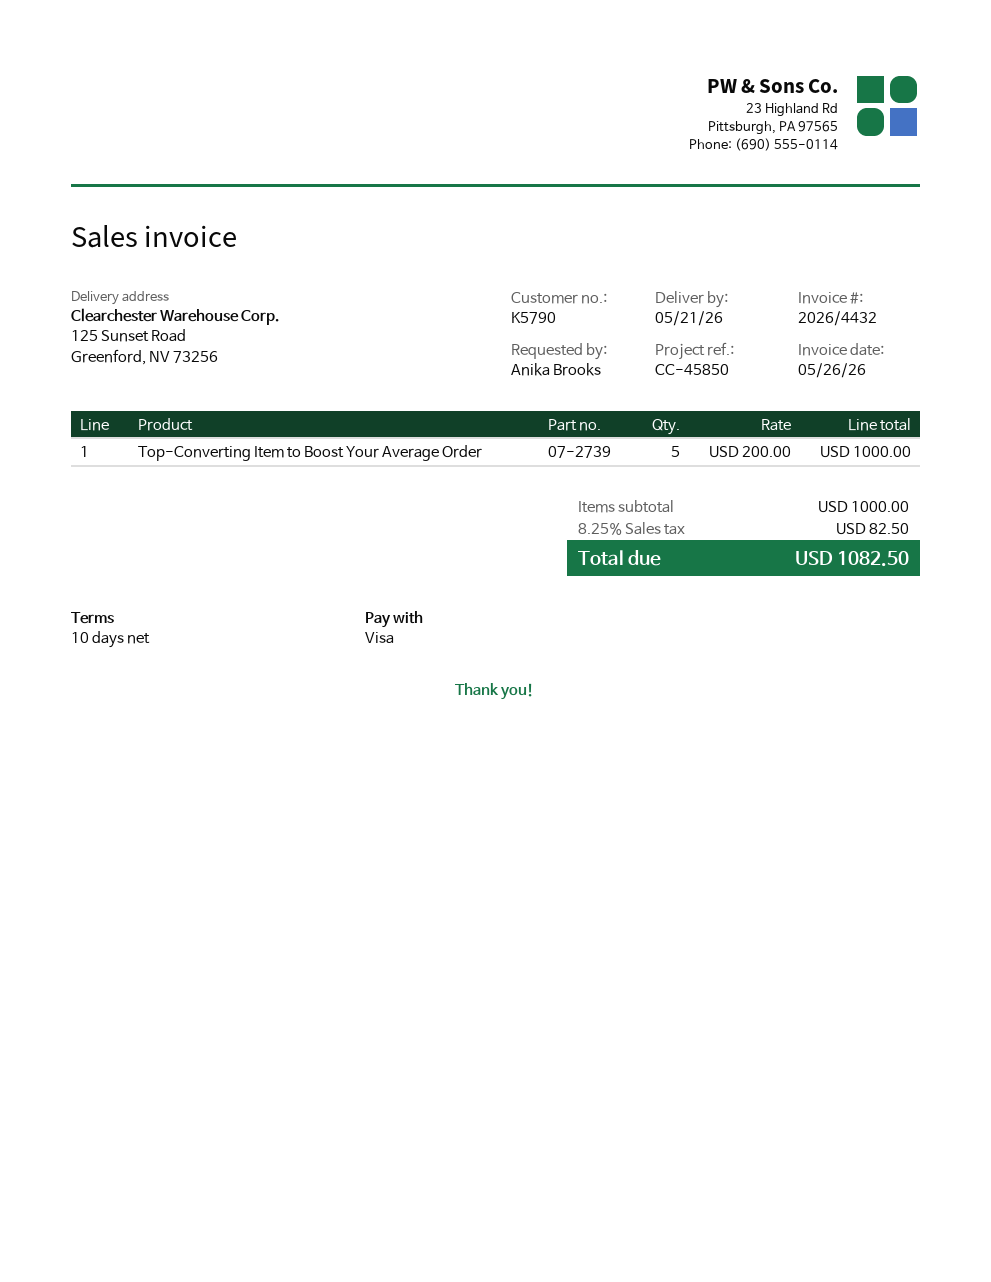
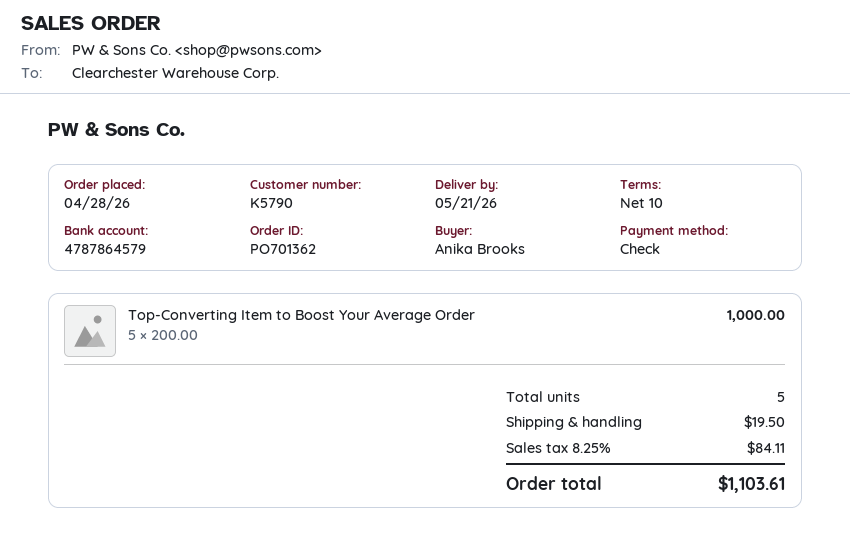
payment method: Visa -> cheque
shipping: none -> 19.50
tax: 8.25% = 82.50 -> 8.25% = 84.11
total: 1082.50 -> 1103.61

